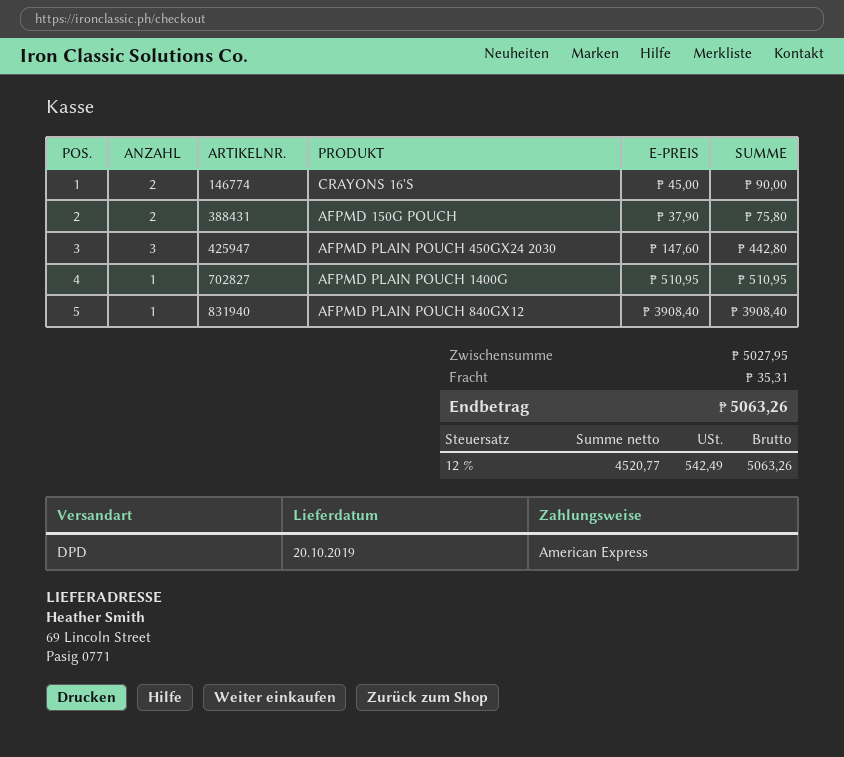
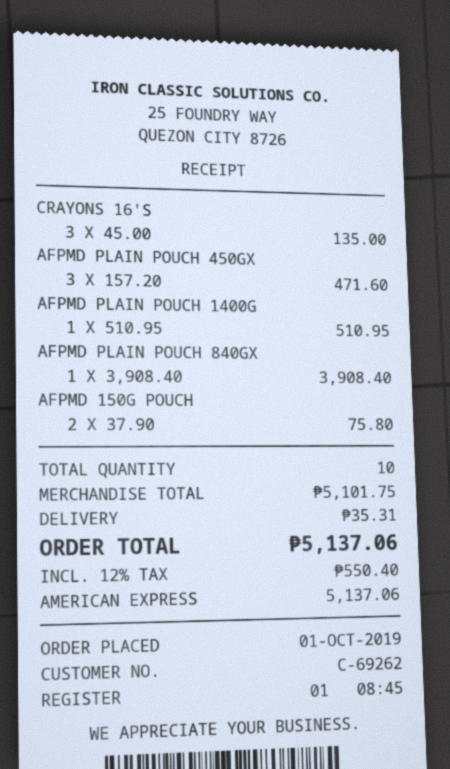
CRAYONS 16'S: 2 x 45.00 = 90.00 -> 3 x 45.00 = 135.00
AFPMD PLAIN POUCH 450GX24 2030: 3 x 147.60 = 442.80 -> 3 x 157.20 = 471.60
subtotal: 5027.95 -> 5101.75
tax: 12% = 542.49 -> 12% = 550.40
total: 5063.26 -> 5137.06

